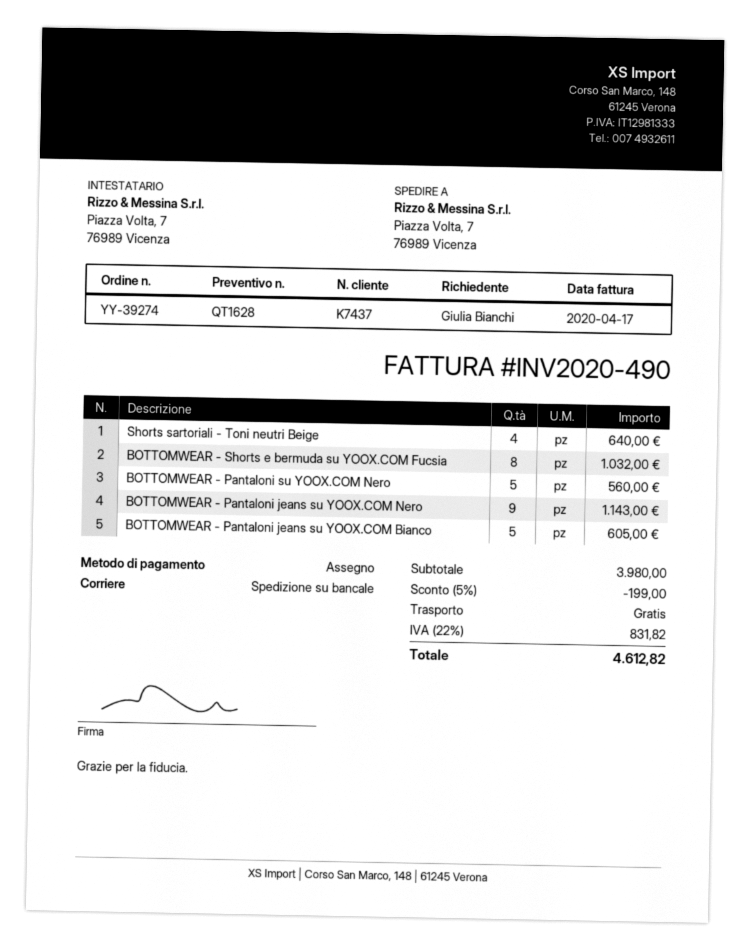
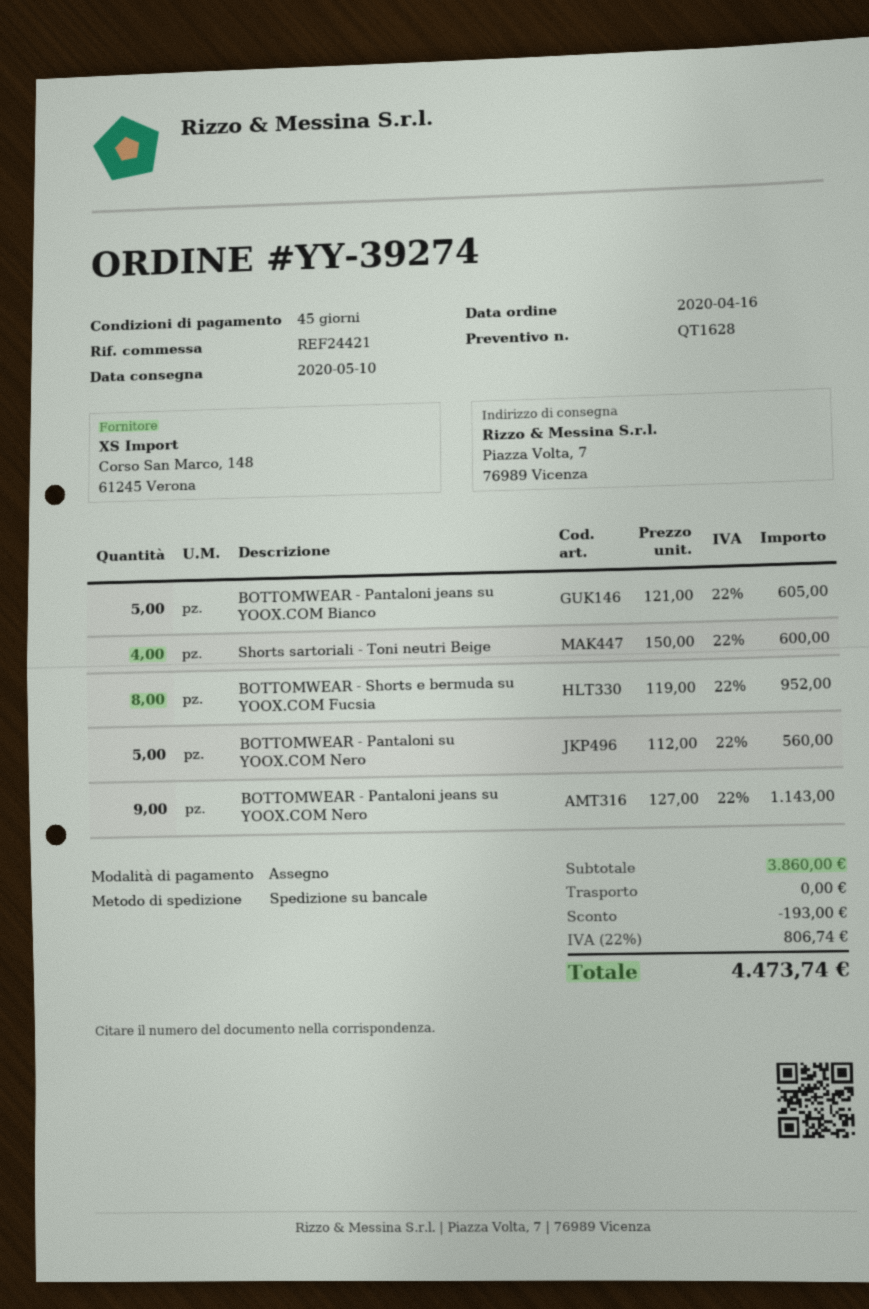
Shorts sartoriali - Toni neutri Beige: 4 for 640.00 -> 4 for 600.00
BOTTOMWEAR - Shorts e bermuda su YOOX.COM Fucsia: 8 for 1032.00 -> 8 for 952.00
subtotal: 3980.00 -> 3860.00
discount: 199.00 -> 193.00
tax: 22% = 831.82 -> 22% = 806.74
total: 4612.82 -> 4473.74

